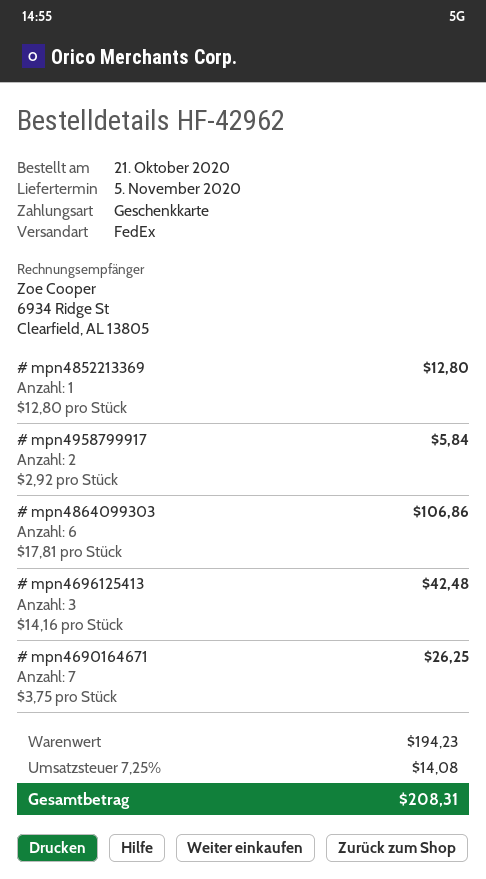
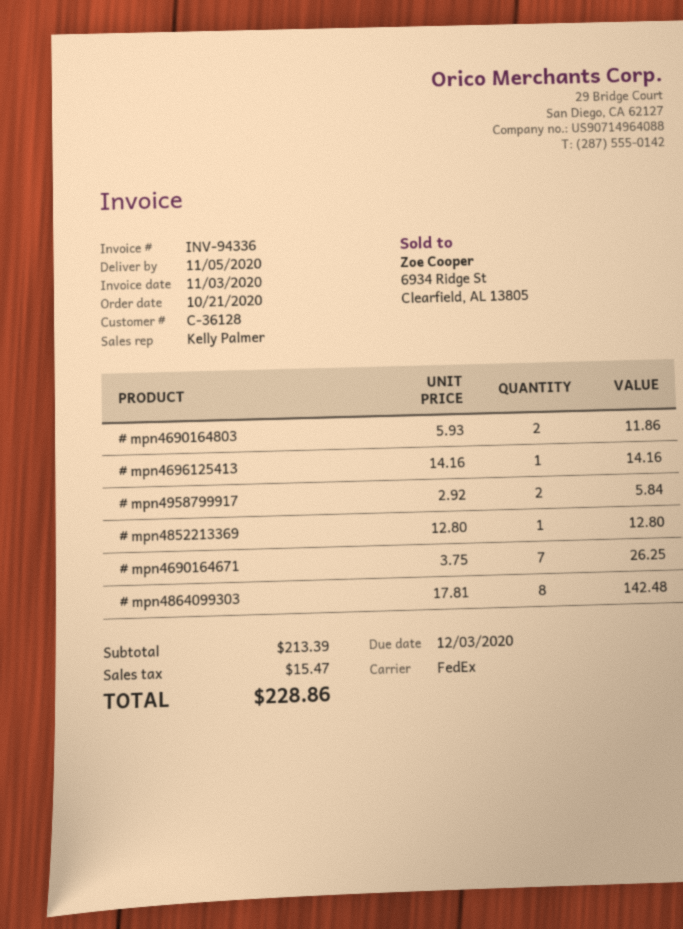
# mpn4864099303: 6 x 17.81 = 106.86 -> 8 x 17.81 = 142.48
# mpn4696125413: 3 x 14.16 = 42.48 -> 1 x 14.16 = 14.16
# mpn4690164803: none -> 2 x 5.93 = 11.86
subtotal: 194.23 -> 213.39
tax: 14.08 -> 15.47
total: 208.31 -> 228.86

